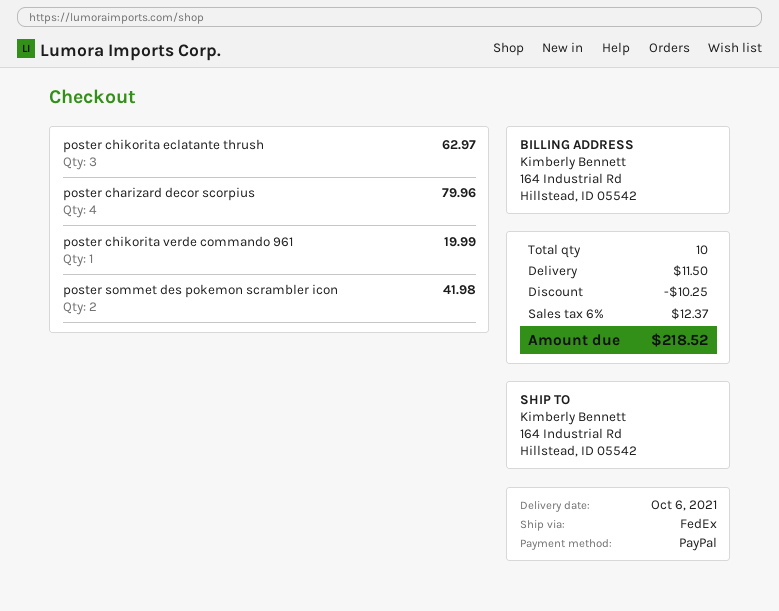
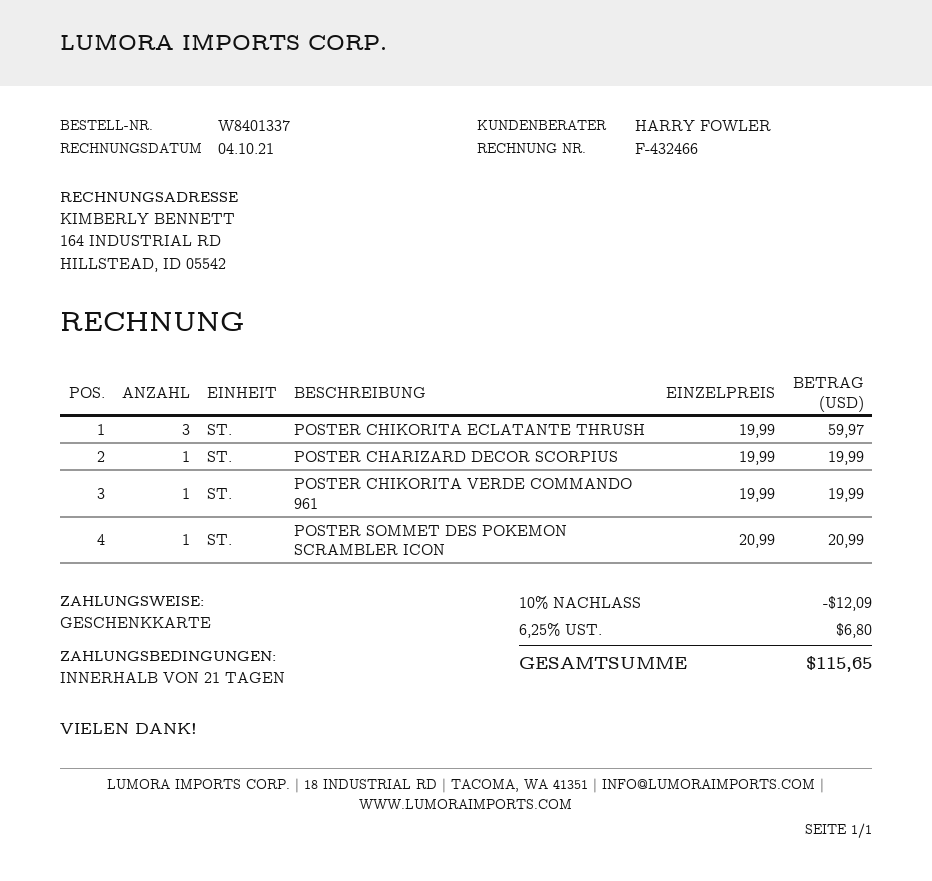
payment method: PayPal -> gift card
poster chikorita eclatante thrush: 3 for 62.97 -> 3 for 59.97
poster charizard decor scorpius: 4 for 79.96 -> 1 for 19.99
poster sommet des pokemon scrambler icon: 2 for 41.98 -> 1 for 20.99
discount: 10.25 -> 12.09
shipping: 11.50 -> none
tax: 6% = 12.37 -> 6.25% = 6.80
total: 218.52 -> 115.65

